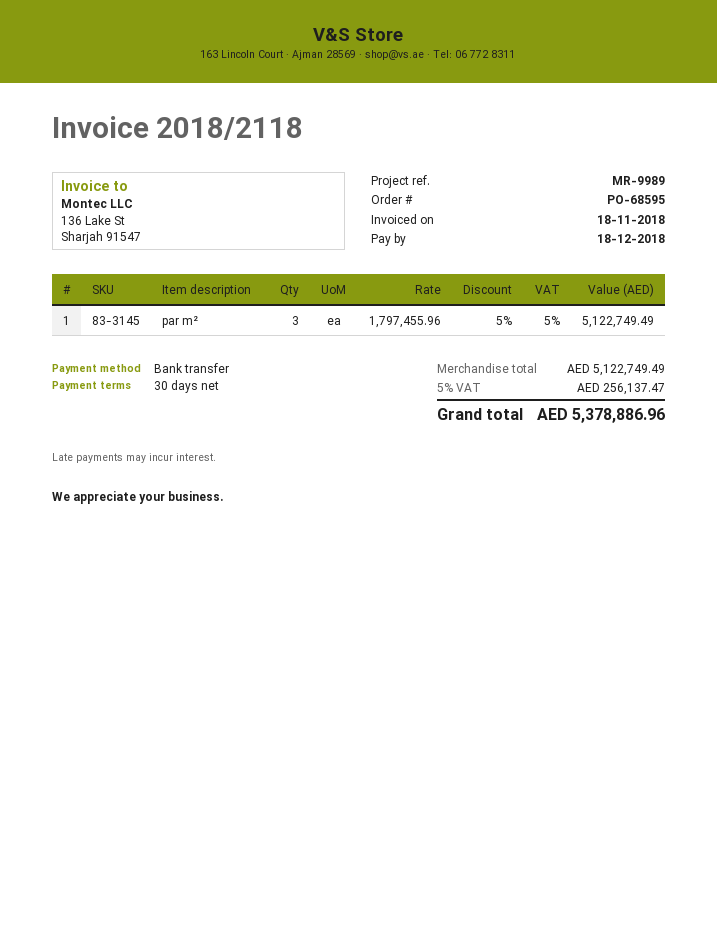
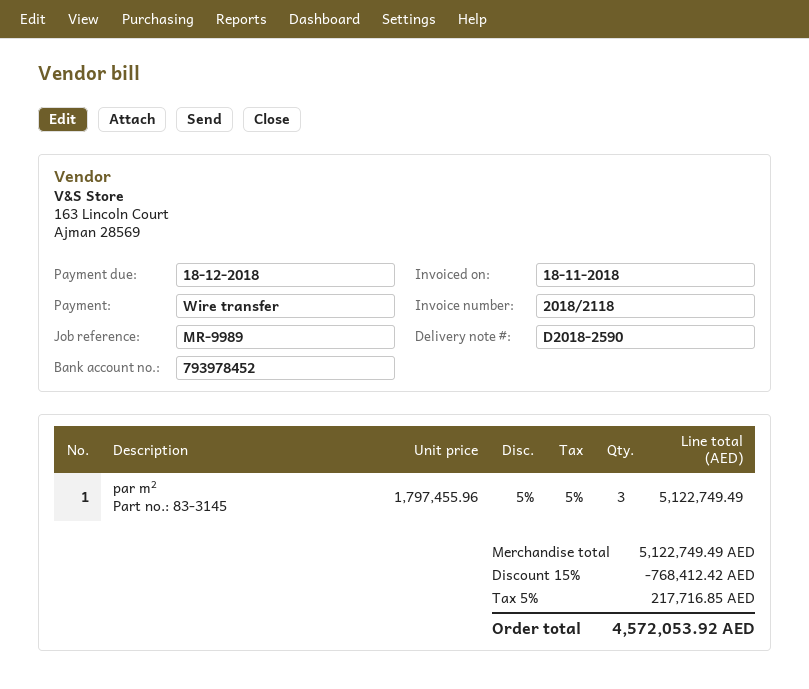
discount: none -> 15% = 768412.42
tax: 5% = 256137.47 -> 5% = 217716.85
total: 5378886.96 -> 4572053.92

